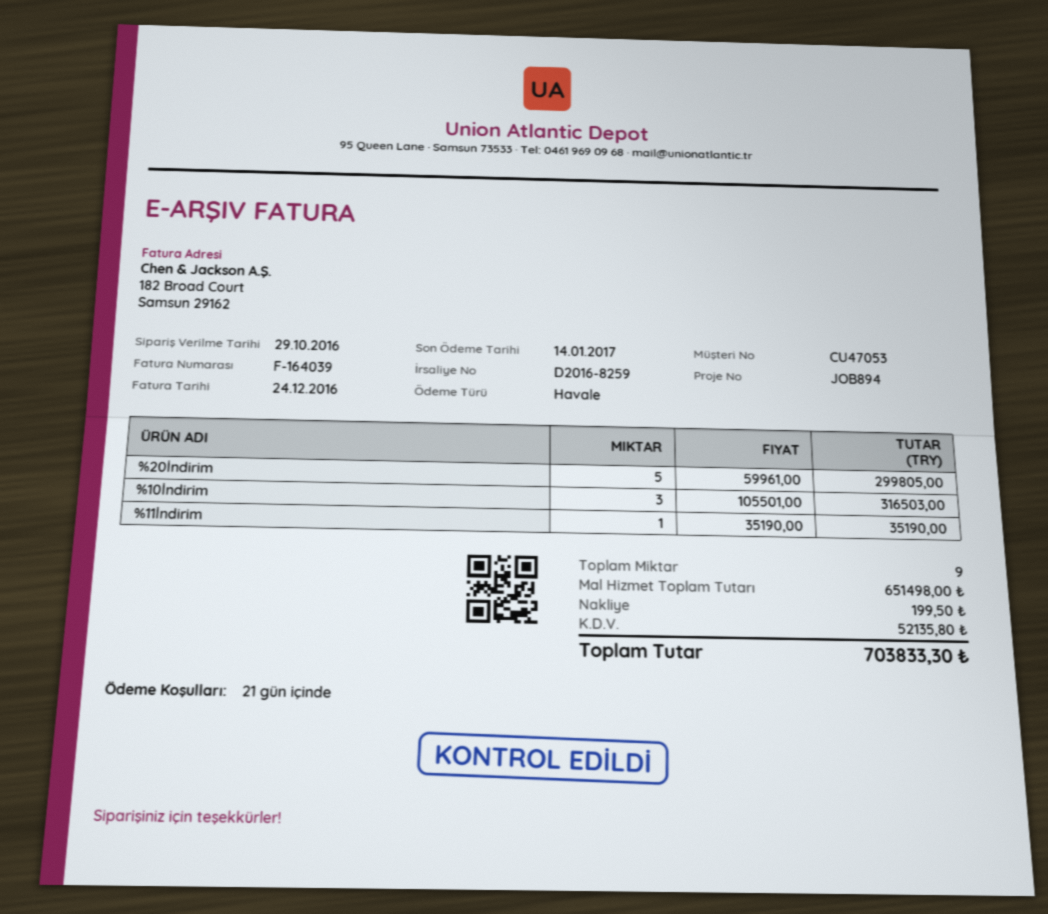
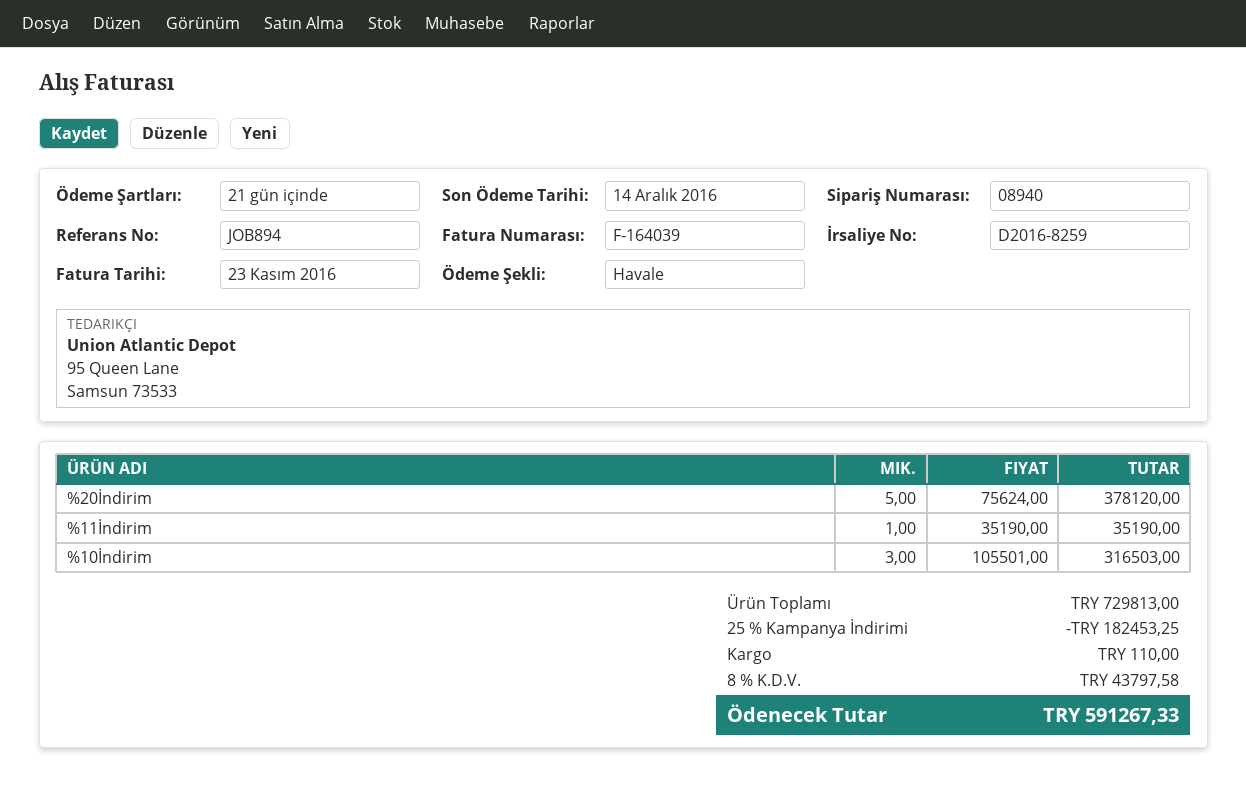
invoice date: 2016-12-24 -> 2016-11-23
due date: 2017-01-14 -> 2016-12-14
%20İndirim: 5 x 59961.00 = 299805.00 -> 5 x 75624.00 = 378120.00
subtotal: 651498.00 -> 729813.00
discount: none -> 25% = 182453.25
shipping: 199.50 -> 110.00
tax: 52135.80 -> 43797.58
total: 703833.30 -> 591267.33

